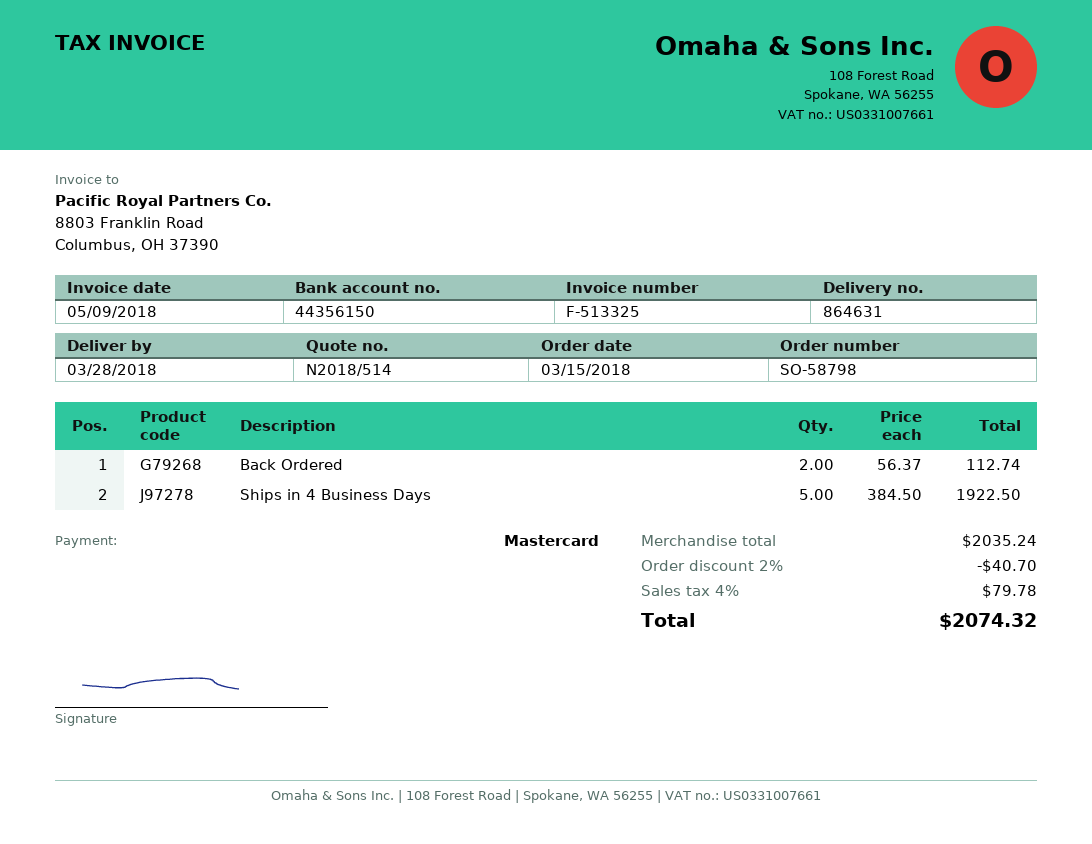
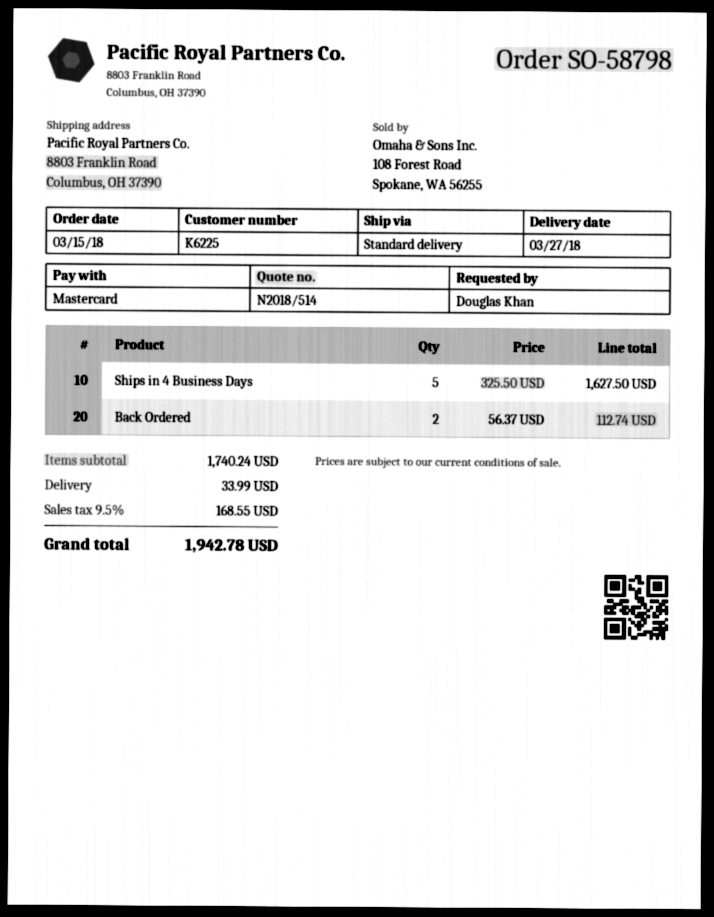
delivery date: 2018-03-28 -> 2018-03-27
Ships in 4 Business Days: 5 x 384.50 = 1922.50 -> 5 x 325.50 = 1627.50
subtotal: 2035.24 -> 1740.24
discount: 2% = 40.70 -> none
shipping: none -> 33.99
tax: 4% = 79.78 -> 9.5% = 168.55
total: 2074.32 -> 1942.78

